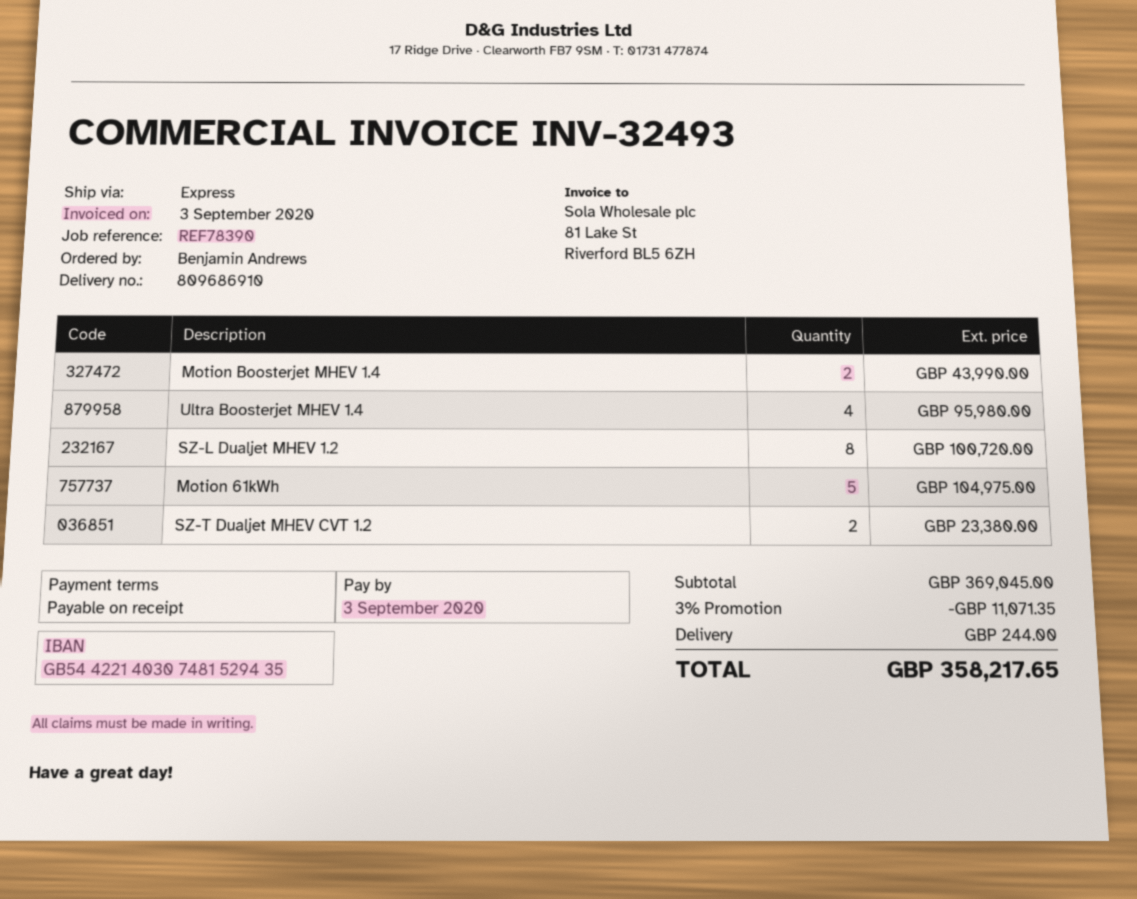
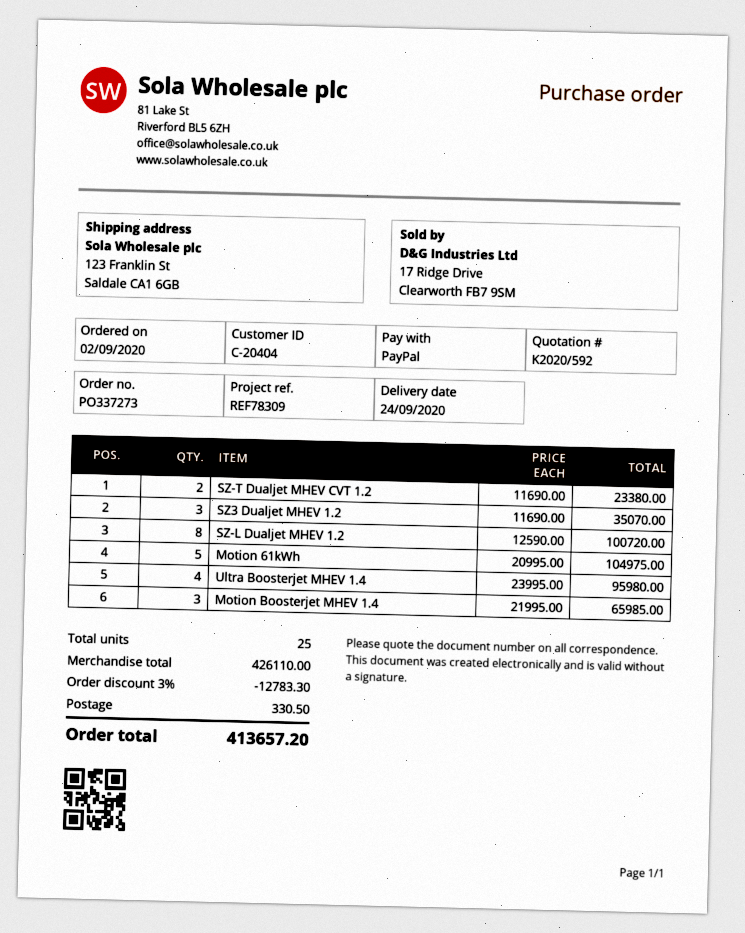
reference: REF78390 -> REF78309
Motion Boosterjet MHEV 1.4: 2 for 43990.00 -> 3 for 65985.00
SZ3 Dualjet MHEV 1.2: none -> 3 for 35070.00
subtotal: 369045.00 -> 426110.00
discount: 3% = 11071.35 -> 3% = 12783.30
shipping: 244.00 -> 330.50
total: 358217.65 -> 413657.20

